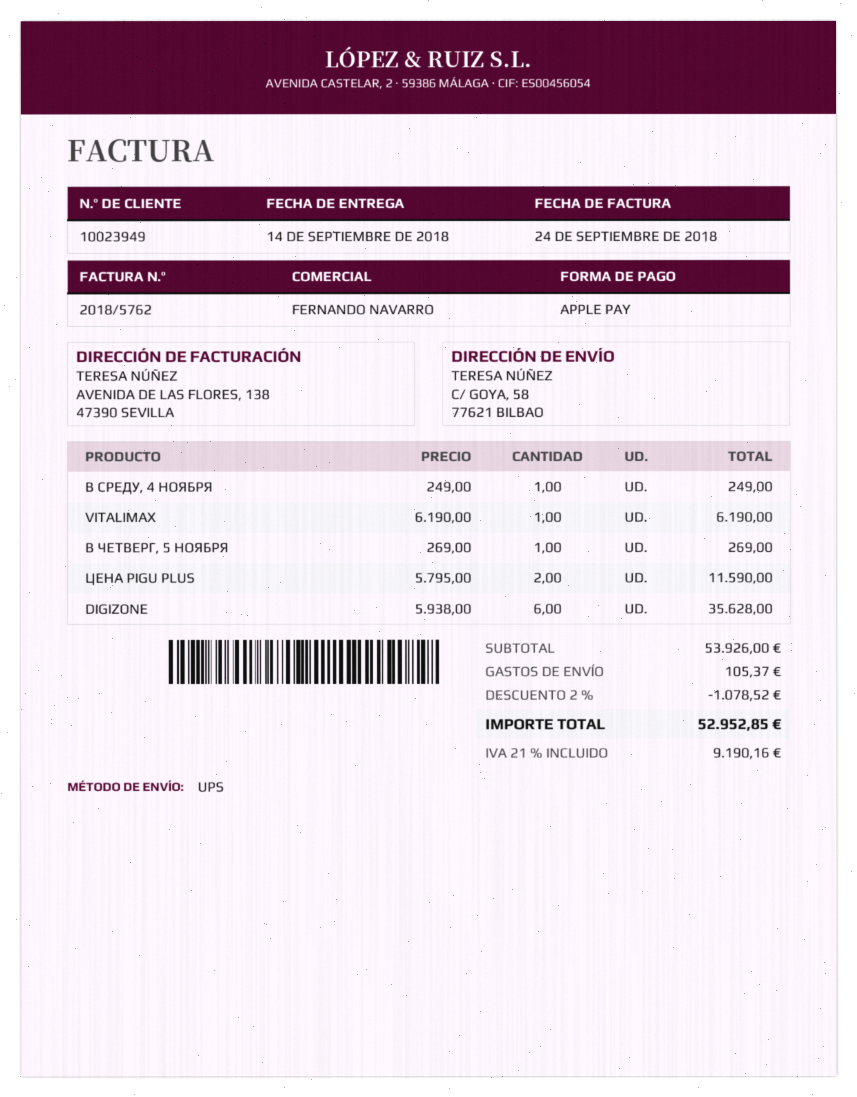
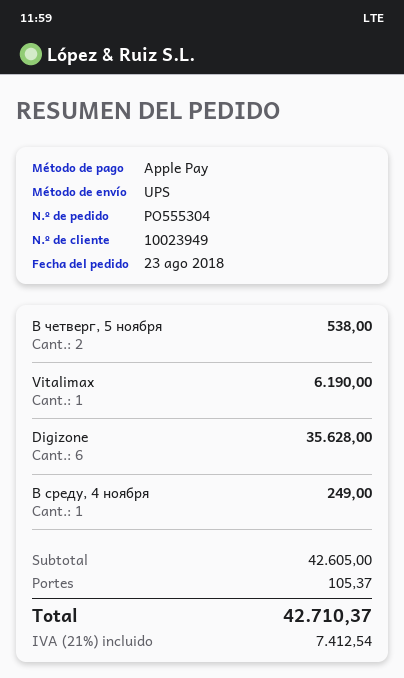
В ЧЕТВЕРГ, 5 НОЯБРЯ: 1 for 269.00 -> 2 for 538.00
ЦЕНА PIGU PLUS: 2 for 11590.00 -> none
subtotal: 53926.00 -> 42605.00
discount: 2% = 1078.52 -> none
tax: 21% = 9190.16 -> 21% = 7412.54
total: 52952.85 -> 42710.37

